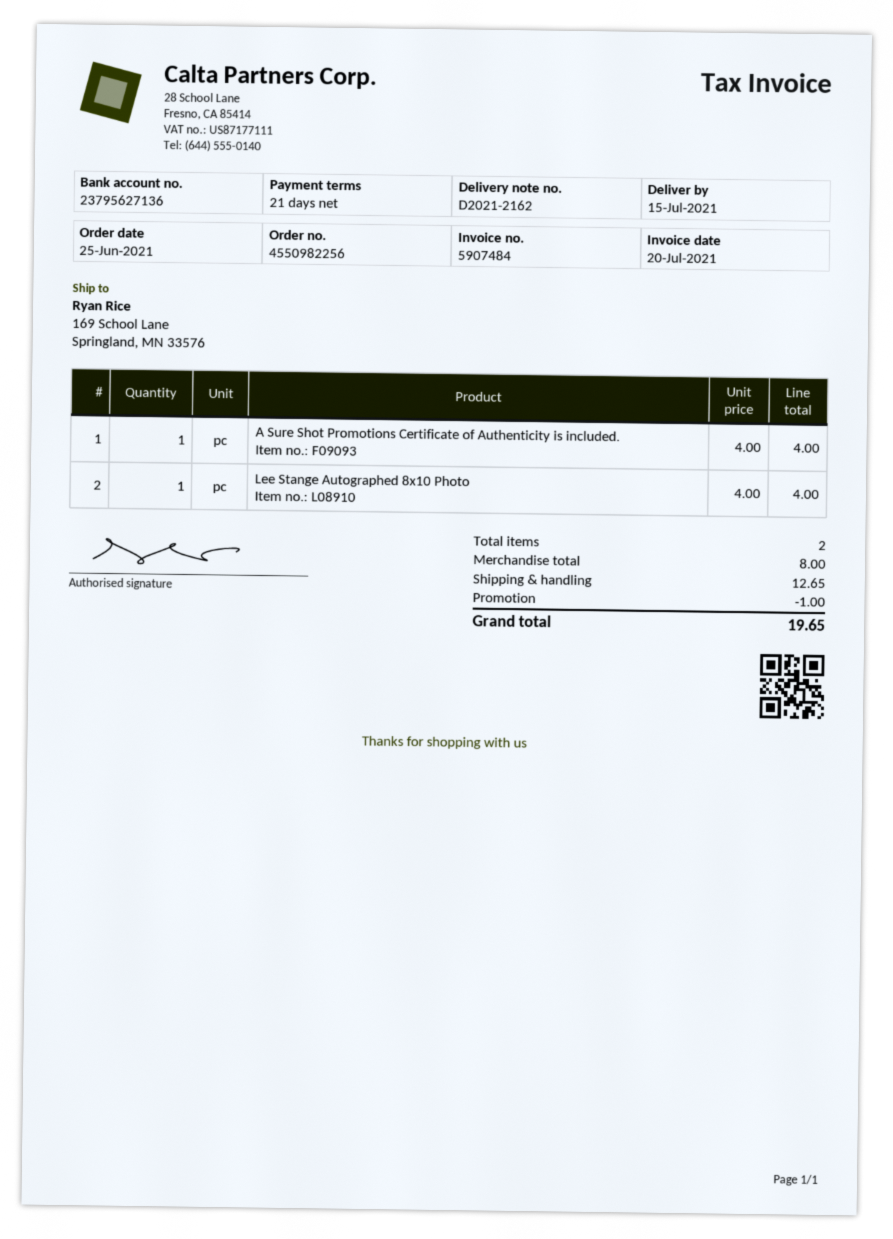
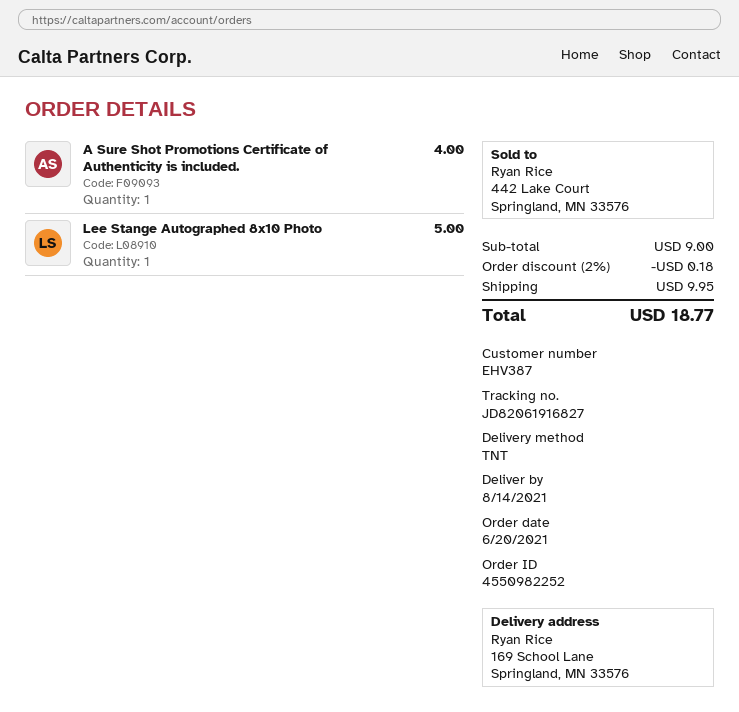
order number: 4550982256 -> 4550982252
order date: 2021-06-25 -> 2021-06-20
delivery date: 2021-07-15 -> 2021-08-14
Lee Stange Autographed 8x10 Photo: 1 for 4.00 -> 1 for 5.00
subtotal: 8.00 -> 9.00
discount: 1.00 -> 0.18
shipping: 12.65 -> 9.95
total: 19.65 -> 18.77

